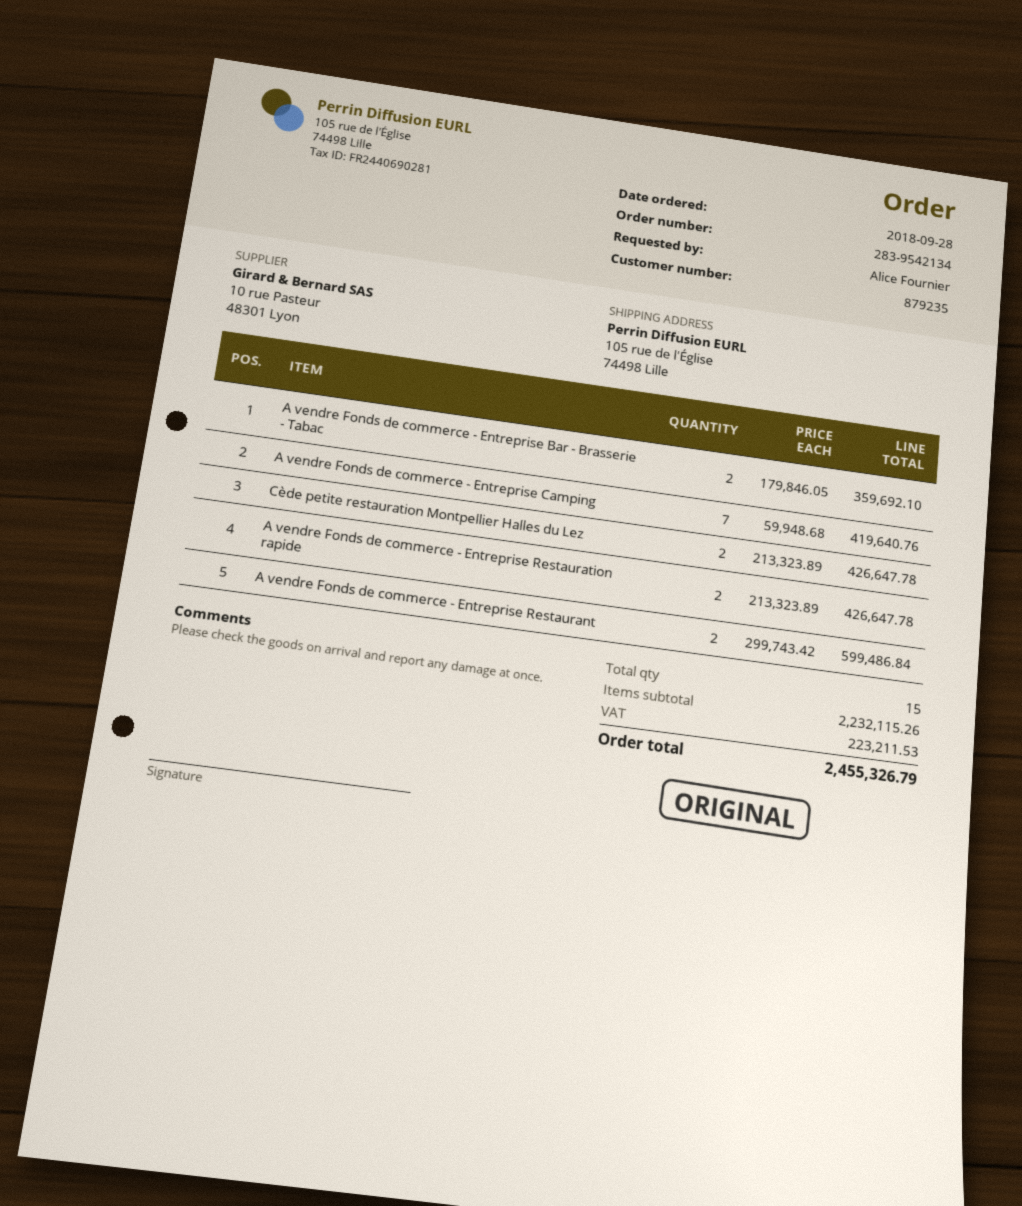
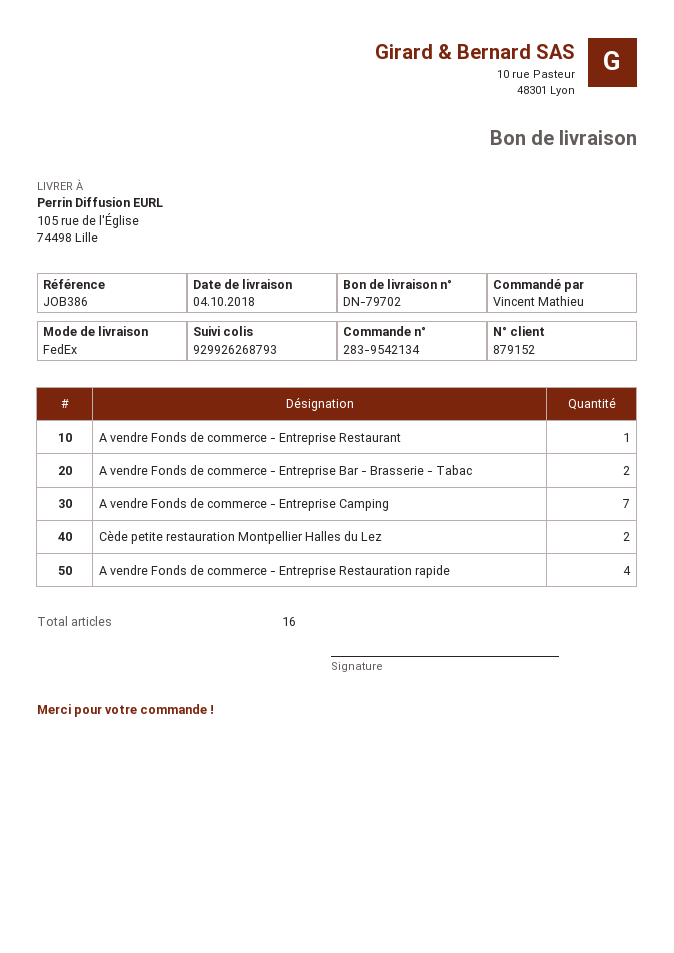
customer number: 879235 -> 879152
ordered by: Alice Fournier -> Vincent Mathieu
A vendre Fonds de commerce - Entreprise Restauration rapide: 2 -> 4
A vendre Fonds de commerce - Entreprise Restaurant: 2 -> 1
total quantity: 15 -> 16

